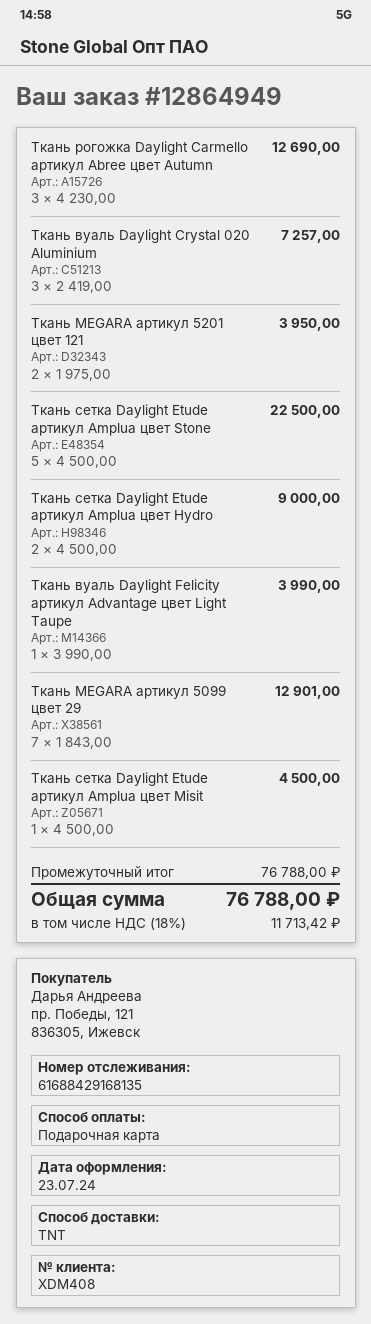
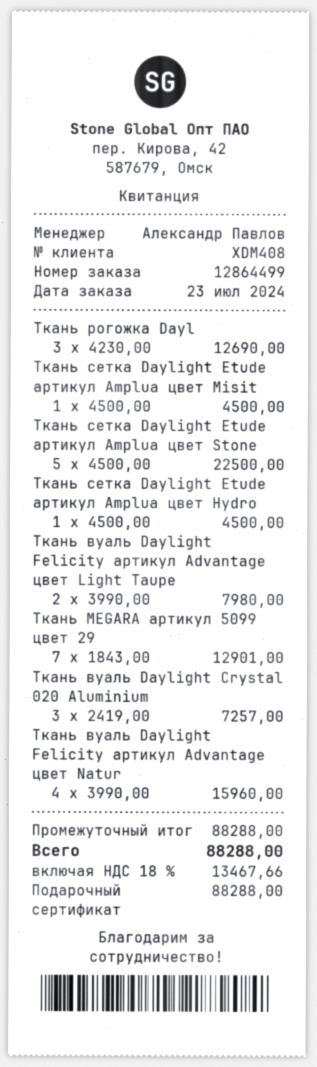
order number: 12864949 -> 12864499
Ткань MEGARA артикул 5201 цвет 121: 2 x 1975.00 = 3950.00 -> none
Ткань сетка Daylight Etude артикул Amplua цвет Hydro: 2 x 4500.00 = 9000.00 -> 1 x 4500.00 = 4500.00
Ткань вуаль Daylight Felicity артикул Advantage цвет Light Taupe: 1 x 3990.00 = 3990.00 -> 2 x 3990.00 = 7980.00
Ткань вуаль Daylight Felicity артикул Advantage цвет Natur: none -> 4 x 3990.00 = 15960.00
subtotal: 76788.00 -> 88288.00
tax: 18% = 11713.42 -> 18% = 13467.66
total: 76788.00 -> 88288.00

